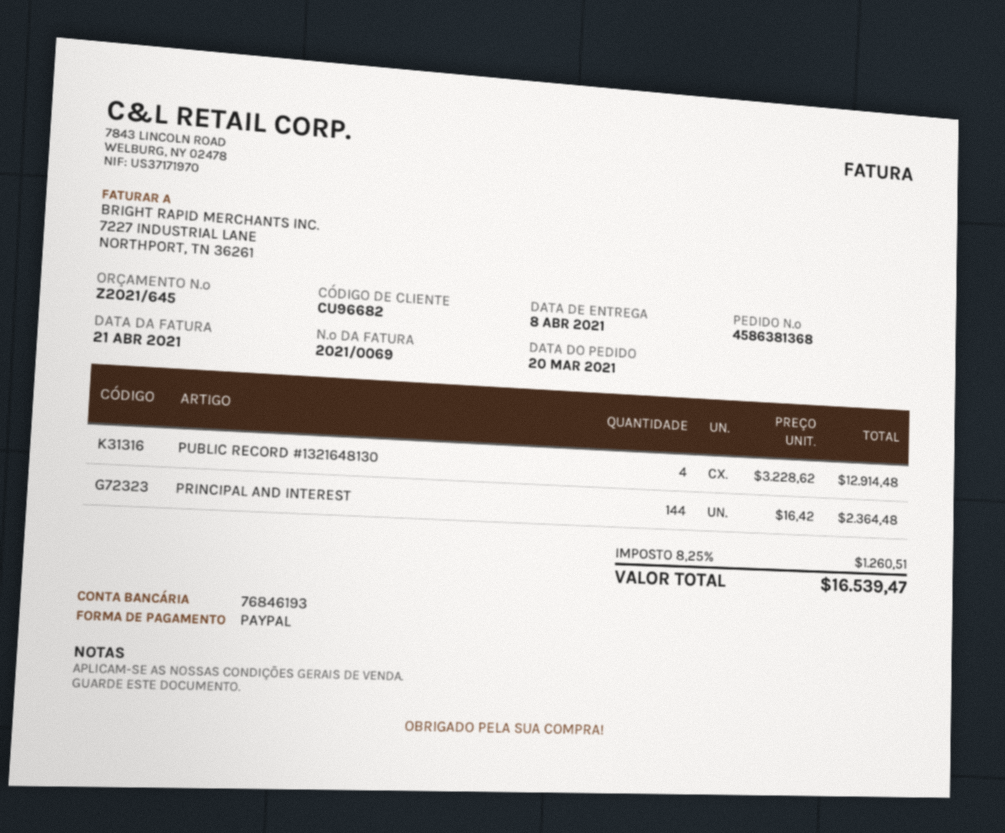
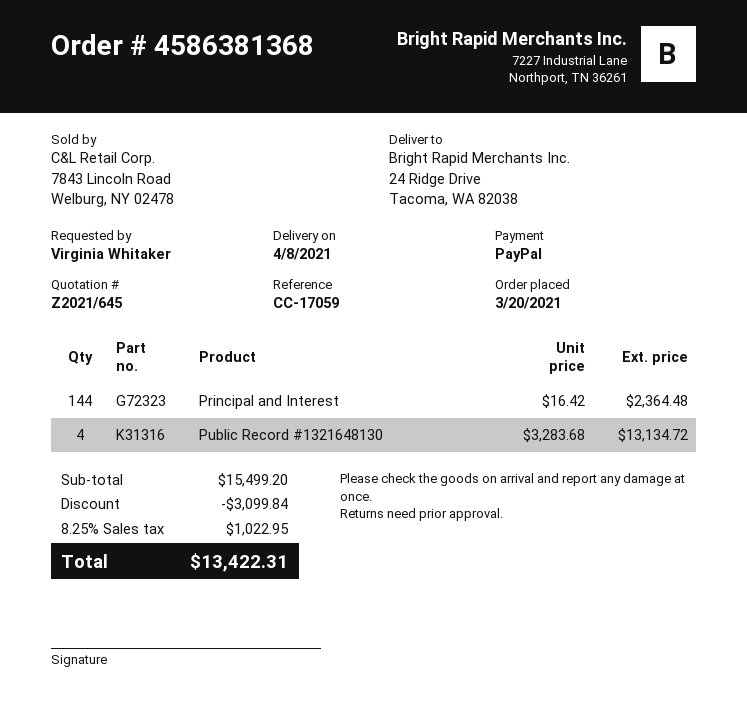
PUBLIC RECORD #1321648130: 4 x 3228.62 = 12914.48 -> 4 x 3283.68 = 13134.72
discount: none -> 3099.84
tax: 8.25% = 1260.51 -> 8.25% = 1022.95
total: 16539.47 -> 13422.31

